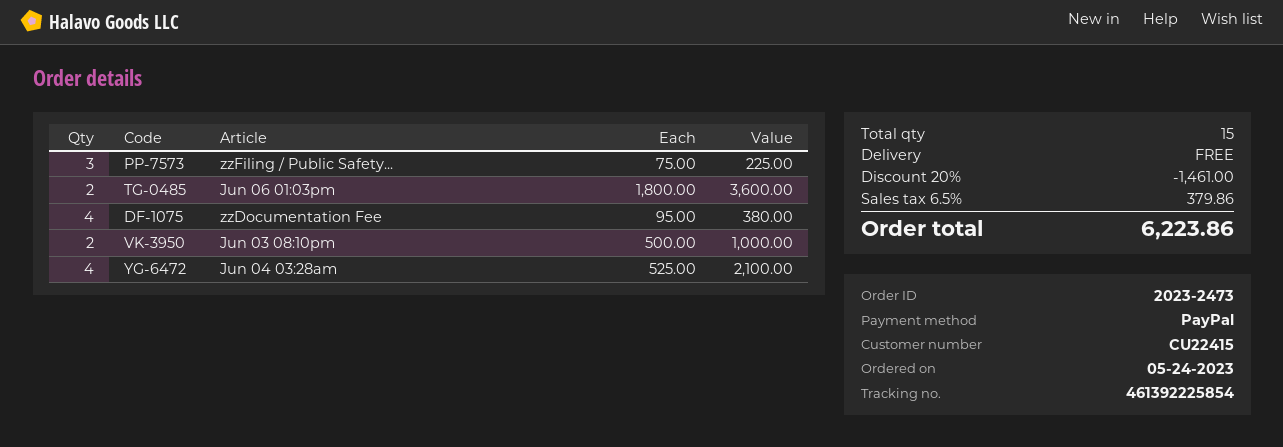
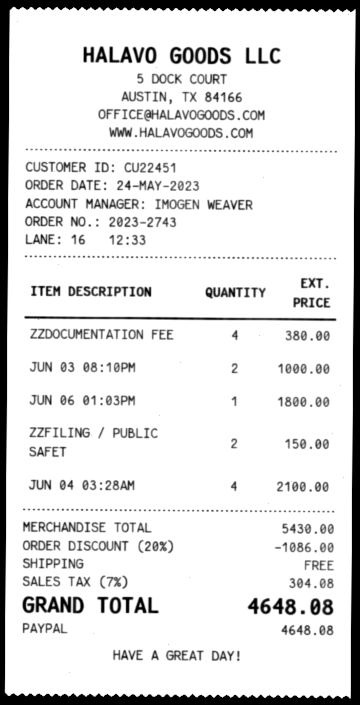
order number: 2023-2473 -> 2023-2743
customer number: CU22415 -> CU22451
zzFiling / Public Safety...: 3 for 225.00 -> 2 for 150.00
Jun 06 01:03pm: 2 for 3600.00 -> 1 for 1800.00
discount: 20% = 1461.00 -> 20% = 1086.00
tax: 6.5% = 379.86 -> 7% = 304.08
total: 6223.86 -> 4648.08

